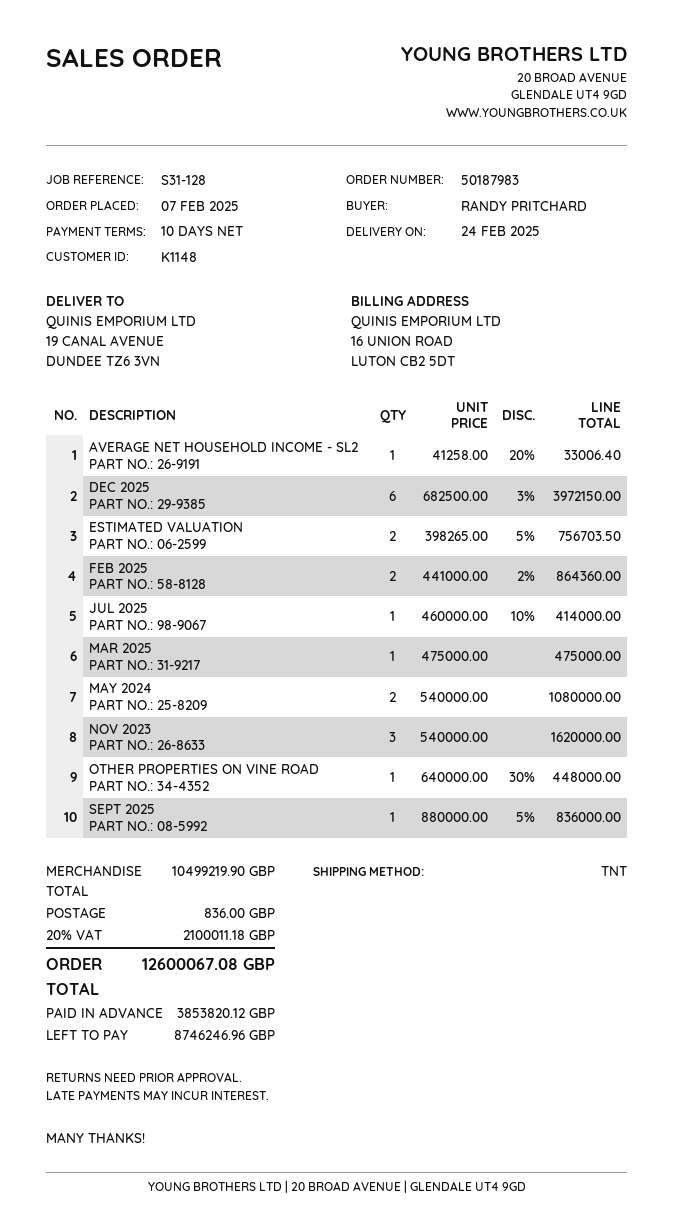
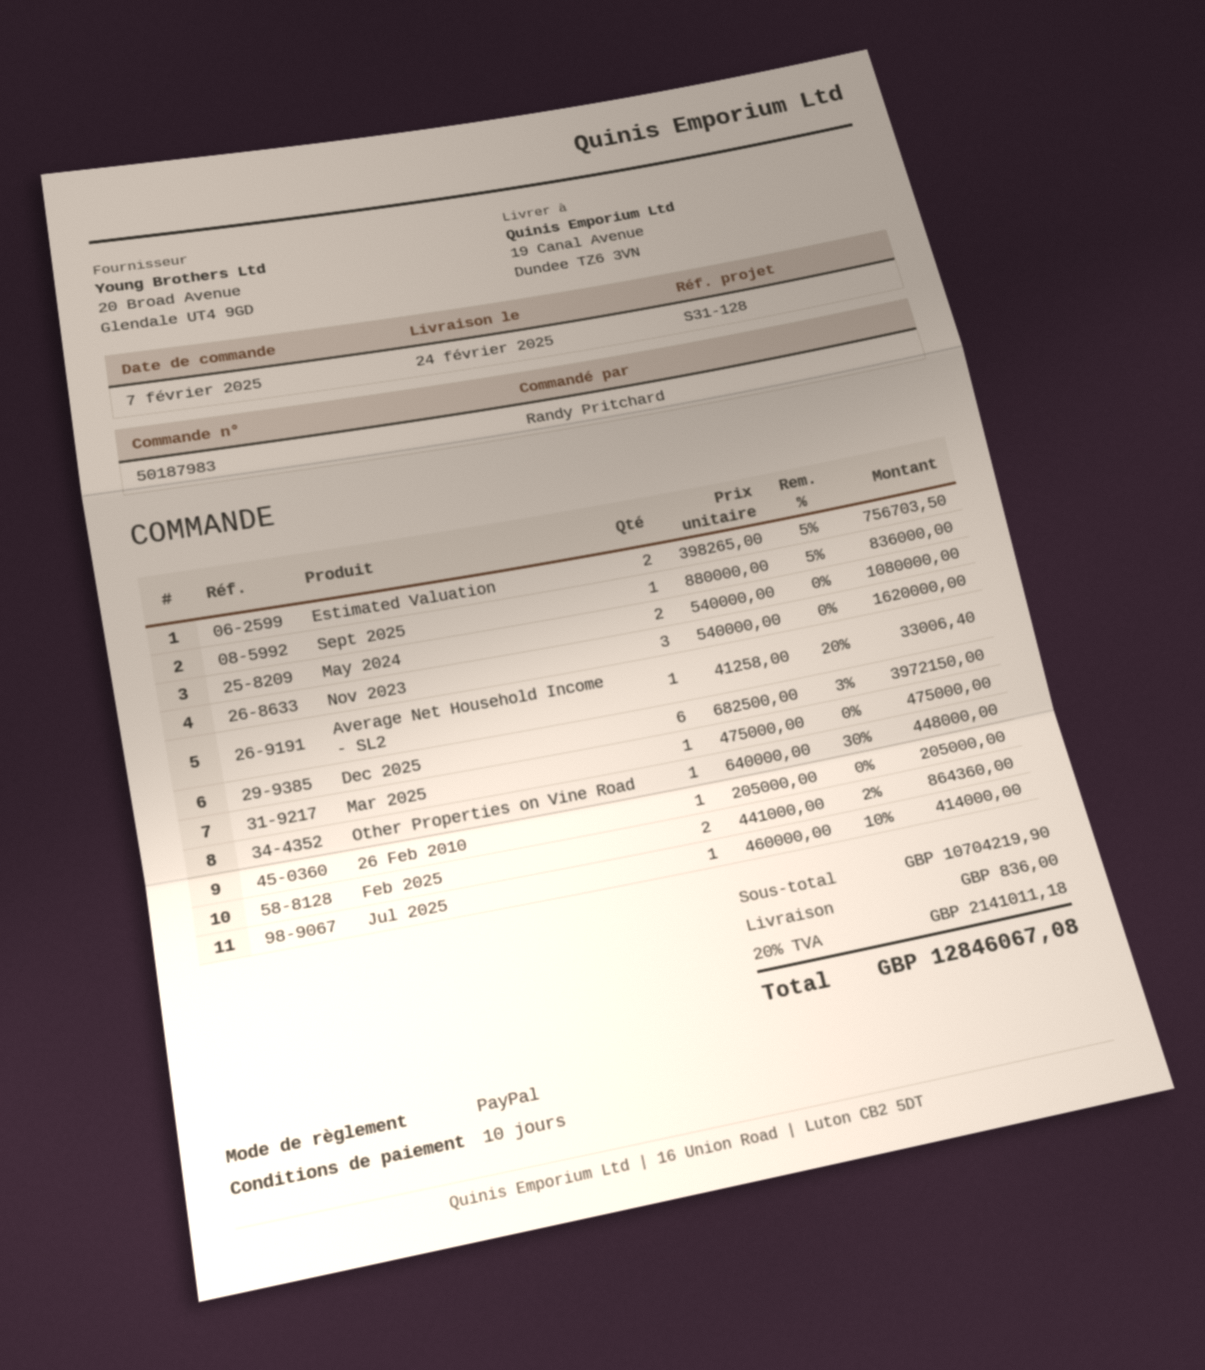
26 Feb 2010: none -> 1 x 205000.00 = 205000.00
subtotal: 10499219.90 -> 10704219.90
tax: 20% = 2100011.18 -> 20% = 2141011.18
total: 12600067.08 -> 12846067.08

